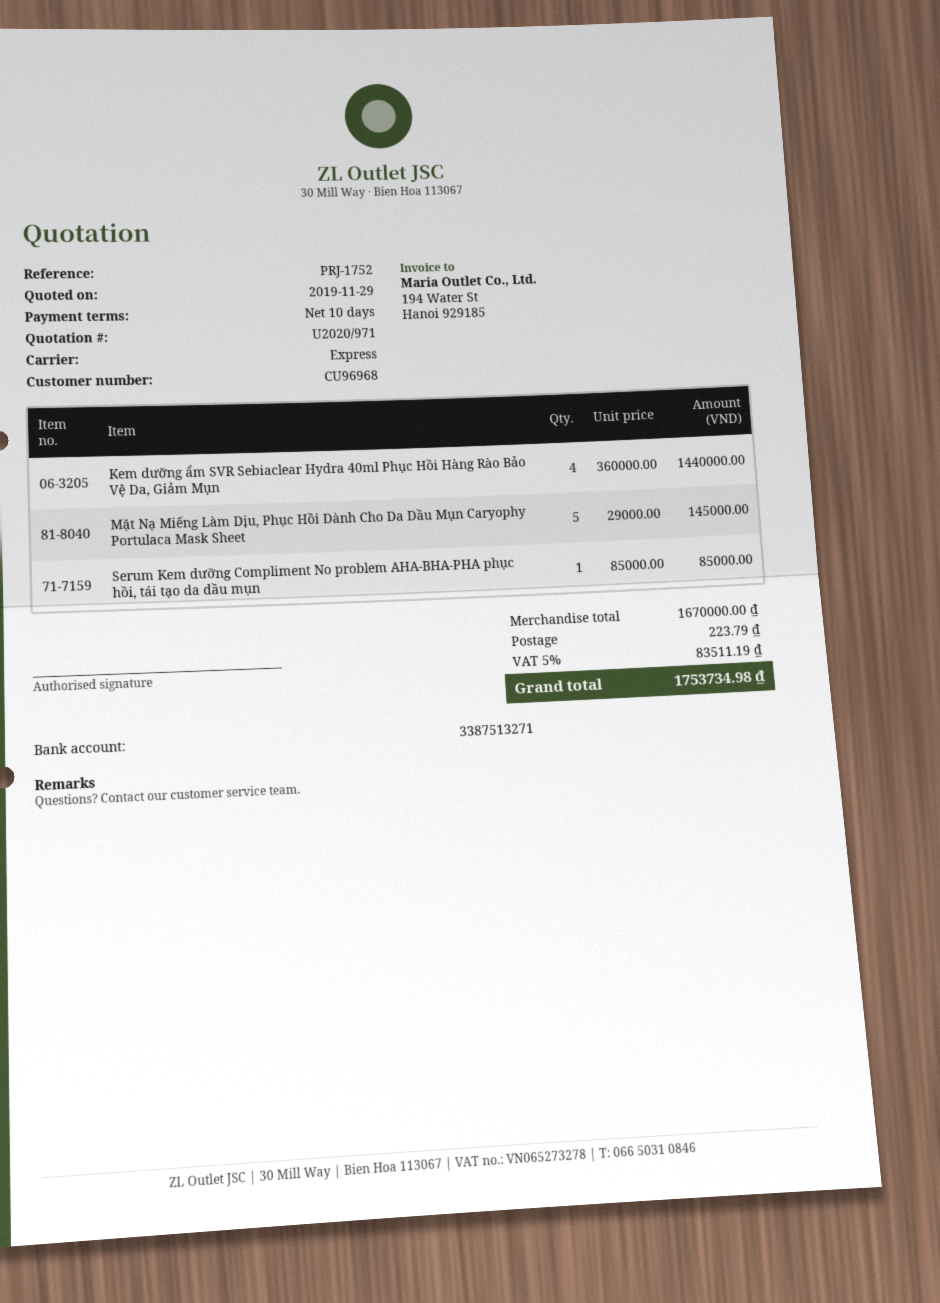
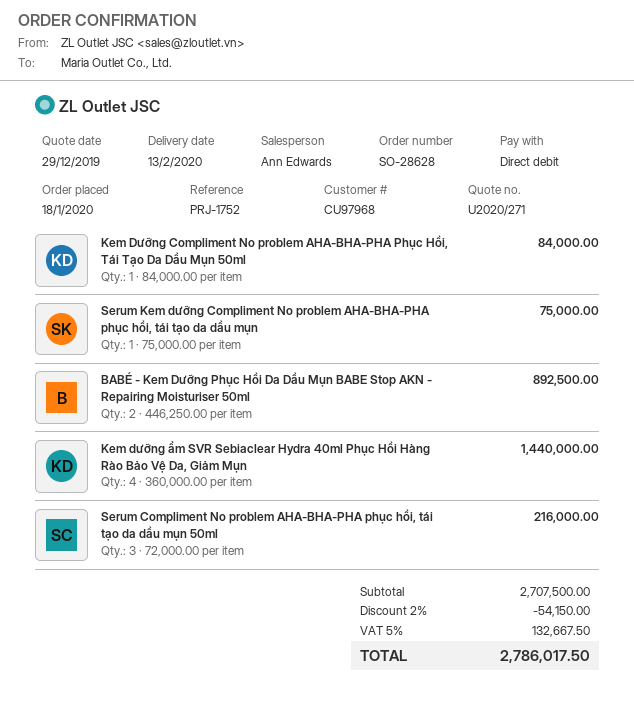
quote number: U2020/971 -> U2020/271
quote date: 2019-11-29 -> 2019-12-29
customer number: CU96968 -> CU97968
Mặt Nạ Miếng Làm Dịu, Phục Hồi Dành Cho Da Dầu Mụn Caryophy Portulaca Mask Sheet: 5 x 29000.00 = 145000.00 -> none
Serum Kem dưỡng Compliment No problem AHA-BHA-PHA phục hồi, tái tạo da dầu mụn: 1 x 85000.00 = 85000.00 -> 1 x 75000.00 = 75000.00
Kem Dưỡng Compliment No problem AHA-BHA-PHA Phục Hồi, Tái Tạo Da Dầu Mụn 50ml: none -> 1 x 84000.00 = 84000.00
BABÉ - Kem Dưỡng Phục Hồi Da Dầu Mụn BABE Stop AKN - Repairing Moisturiser 50ml: none -> 2 x 446250.00 = 892500.00
Serum Compliment No problem AHA-BHA-PHA phục hồi, tái tạo da dầu mụn 50ml: none -> 3 x 72000.00 = 216000.00
subtotal: 1670000.00 -> 2707500.00
discount: none -> 2% = 54150.00
shipping: 223.79 -> none
tax: 5% = 83511.19 -> 5% = 132667.50
total: 1753734.98 -> 2786017.50

